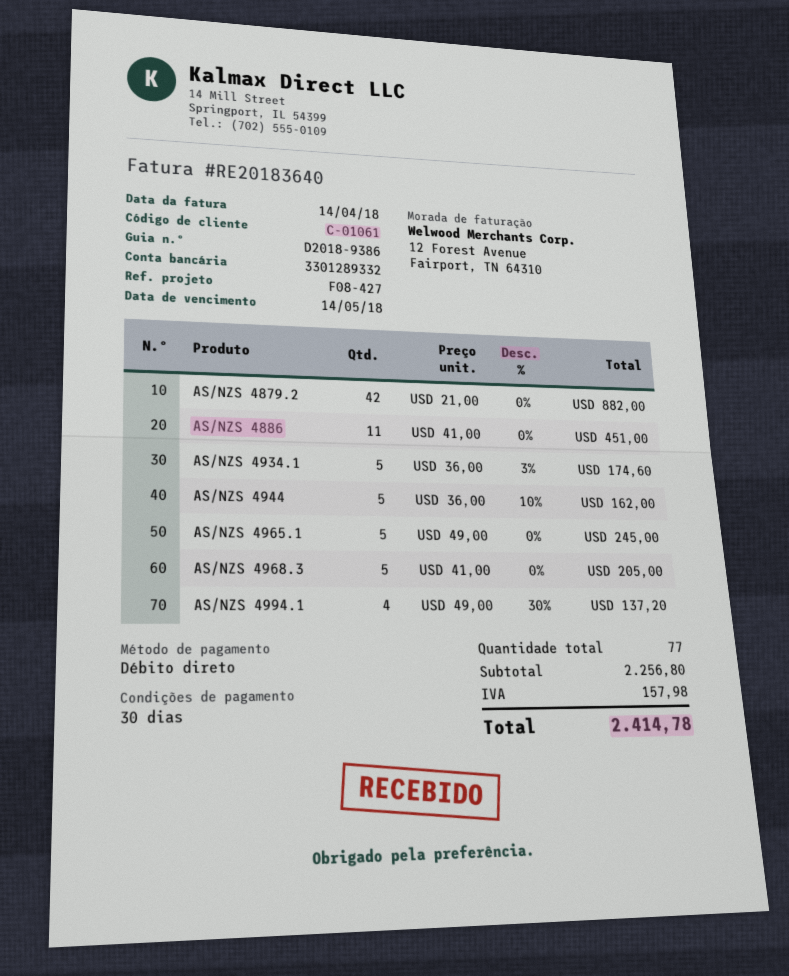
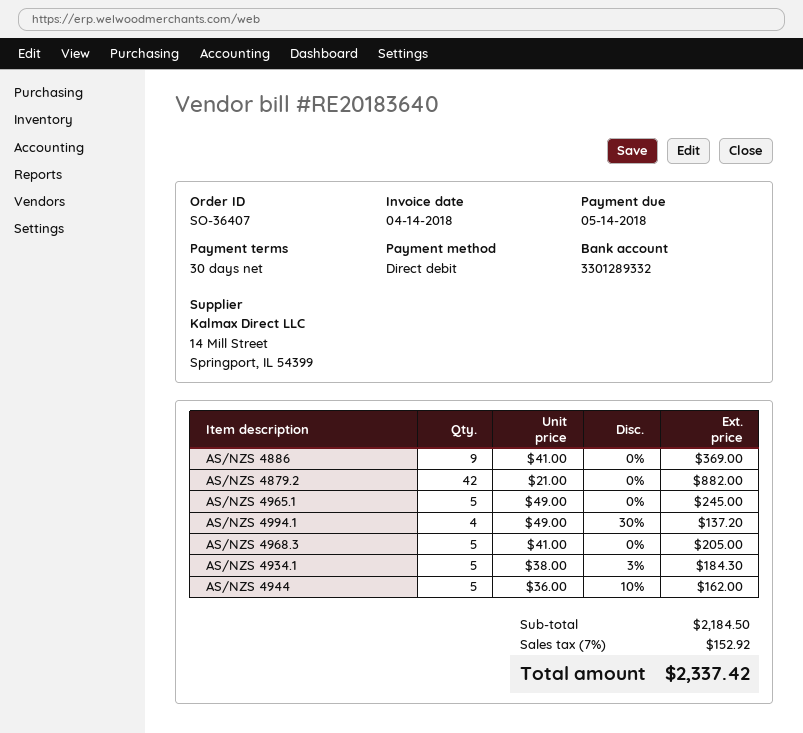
AS/NZS 4886: 11 x 41.00 = 451.00 -> 9 x 41.00 = 369.00
AS/NZS 4934.1: 5 x 36.00 - 3% = 174.60 -> 5 x 38.00 - 3% = 184.30
subtotal: 2256.80 -> 2184.50
tax: 157.98 -> 152.92
total: 2414.78 -> 2337.42

